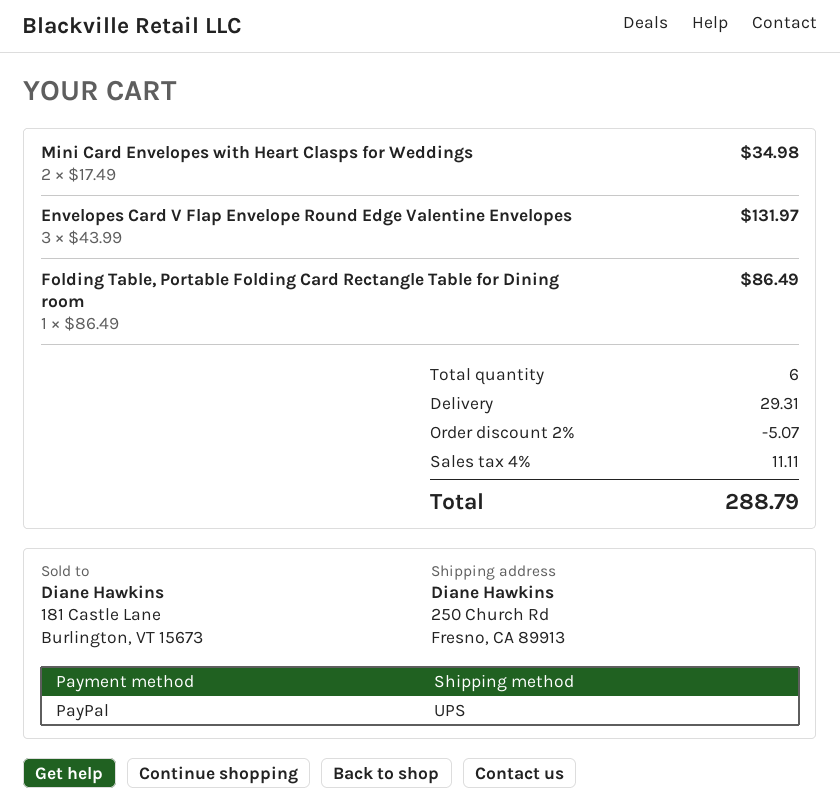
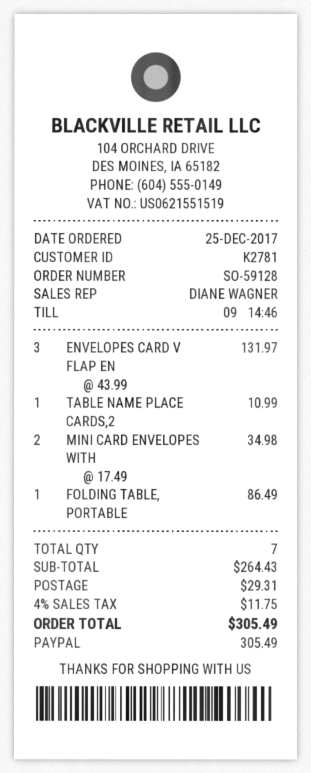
TABLE NAME PLACE CARDS,2: none -> 1 x 10.99 = 10.99
total quantity: 6 -> 7
discount: 2% = 5.07 -> none
tax: 4% = 11.11 -> 4% = 11.75
total: 288.79 -> 305.49

